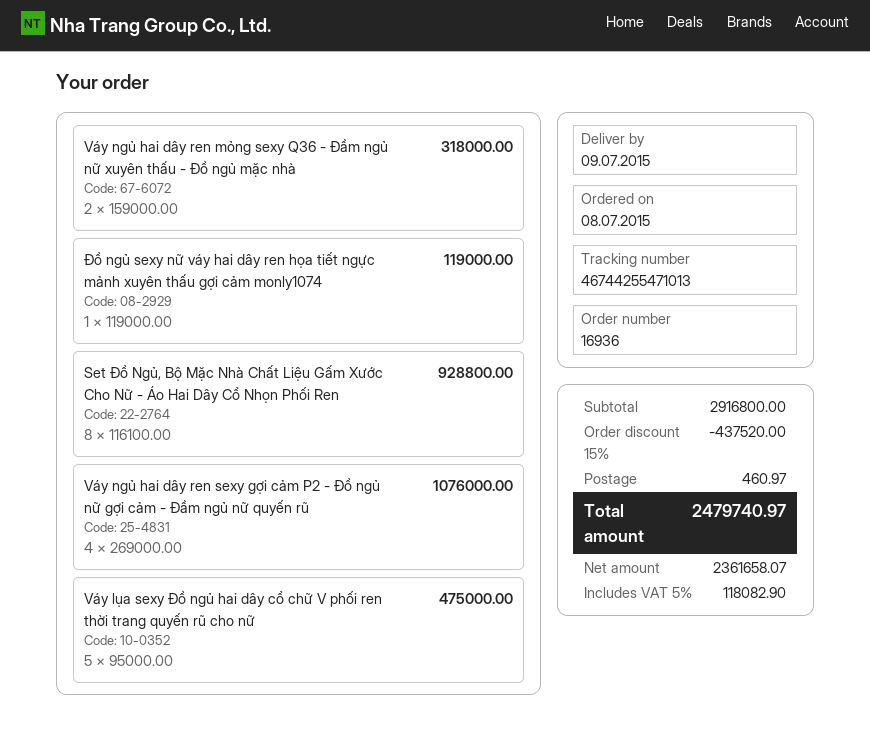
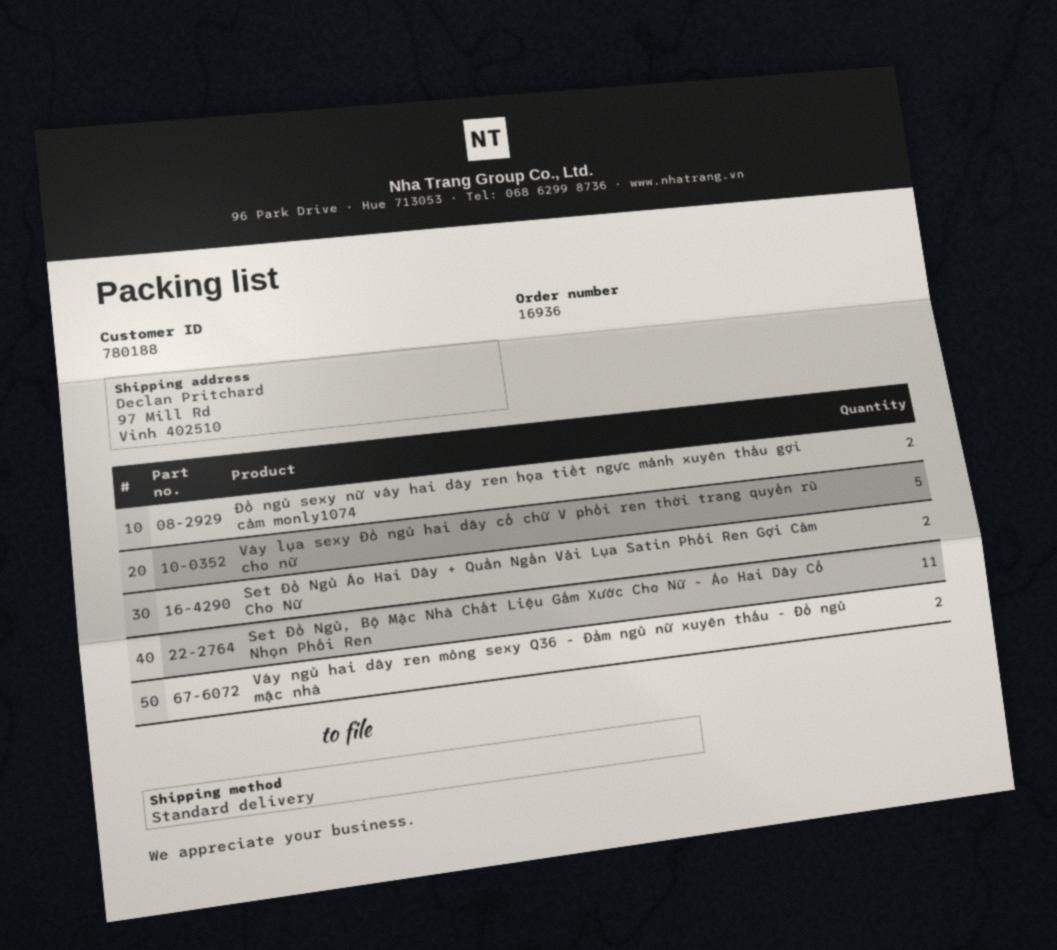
Đồ ngủ sexy nữ váy hai dây ren họa tiết ngực mảnh xuyên thấu gợi cảm monly1074: 1 -> 2
Set Đồ Ngủ, Bộ Mặc Nhà Chất Liệu Gấm Xước Cho Nữ - Áo Hai Dây Cổ Nhọn Phối Ren: 8 -> 11
Váy ngủ hai dây ren sexy gợi cảm P2 - Đồ ngủ nữ gợi cảm - Đầm ngủ nữ quyến rũ: 4 -> none
Set Đồ Ngủ Áo Hai Dây + Quần Ngắn Vải Lụa Satin Phối Ren Gợi Cảm Cho Nữ: none -> 2

